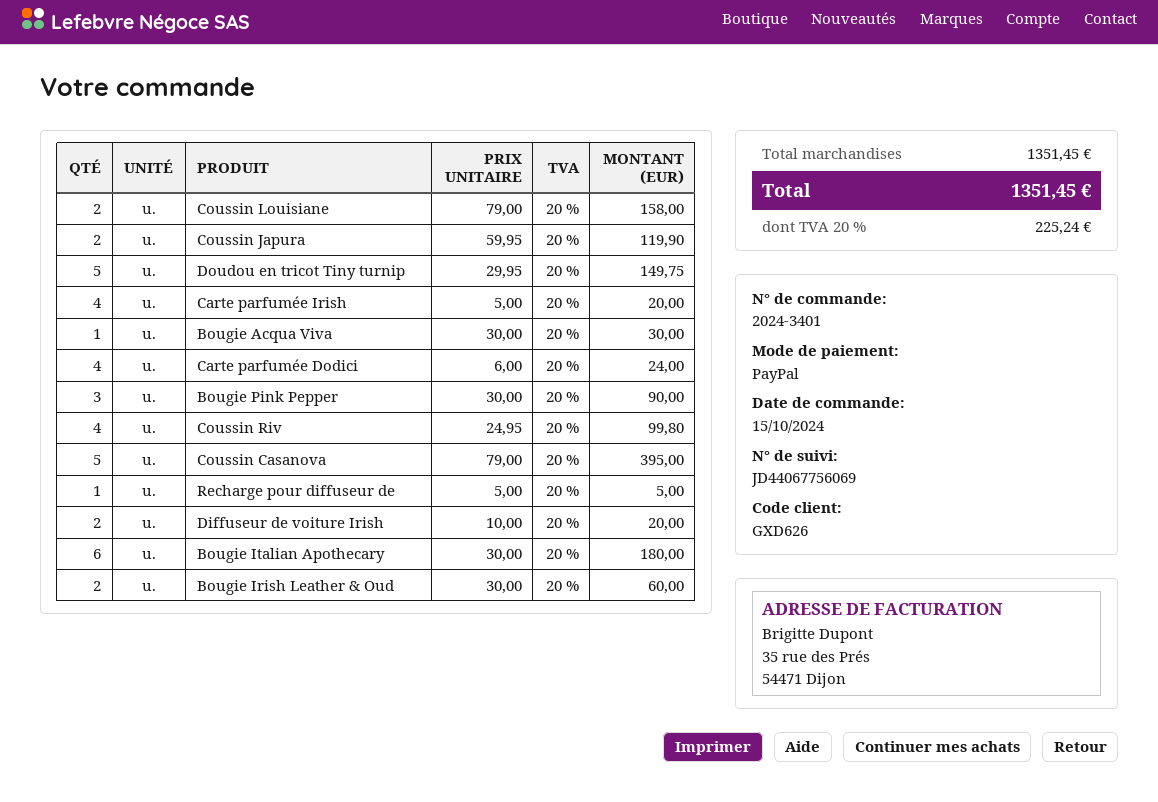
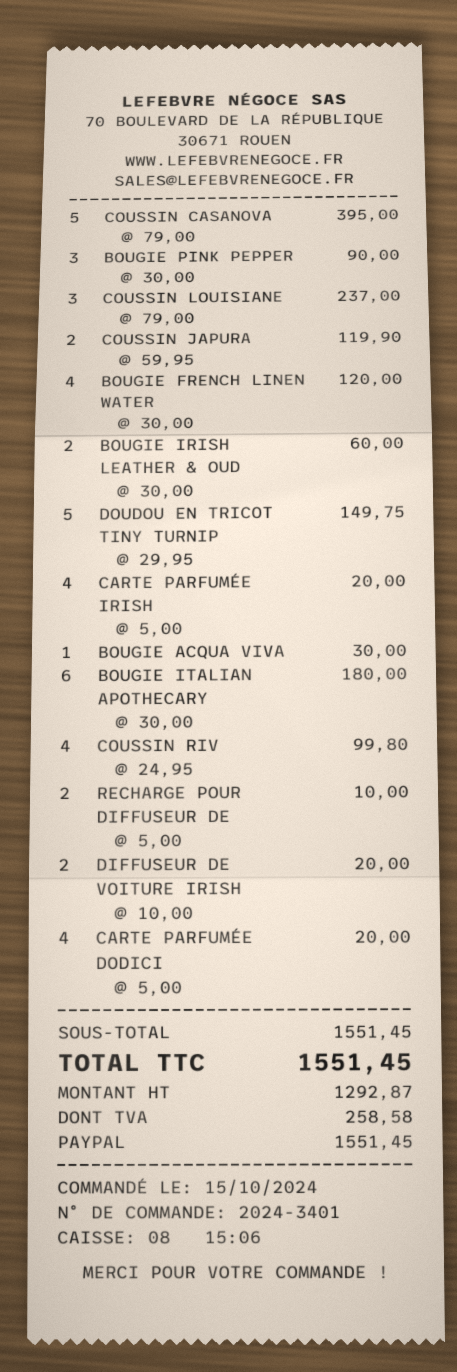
Coussin Louisiane: 2 x 79.00 = 158.00 -> 3 x 79.00 = 237.00
Carte parfumée Dodici: 4 x 6.00 = 24.00 -> 4 x 5.00 = 20.00
Recharge pour diffuseur de: 1 x 5.00 = 5.00 -> 2 x 5.00 = 10.00
BOUGIE FRENCH LINEN WATER: none -> 4 x 30.00 = 120.00
subtotal: 1351.45 -> 1551.45
tax: 225.24 -> 258.58
total: 1351.45 -> 1551.45

